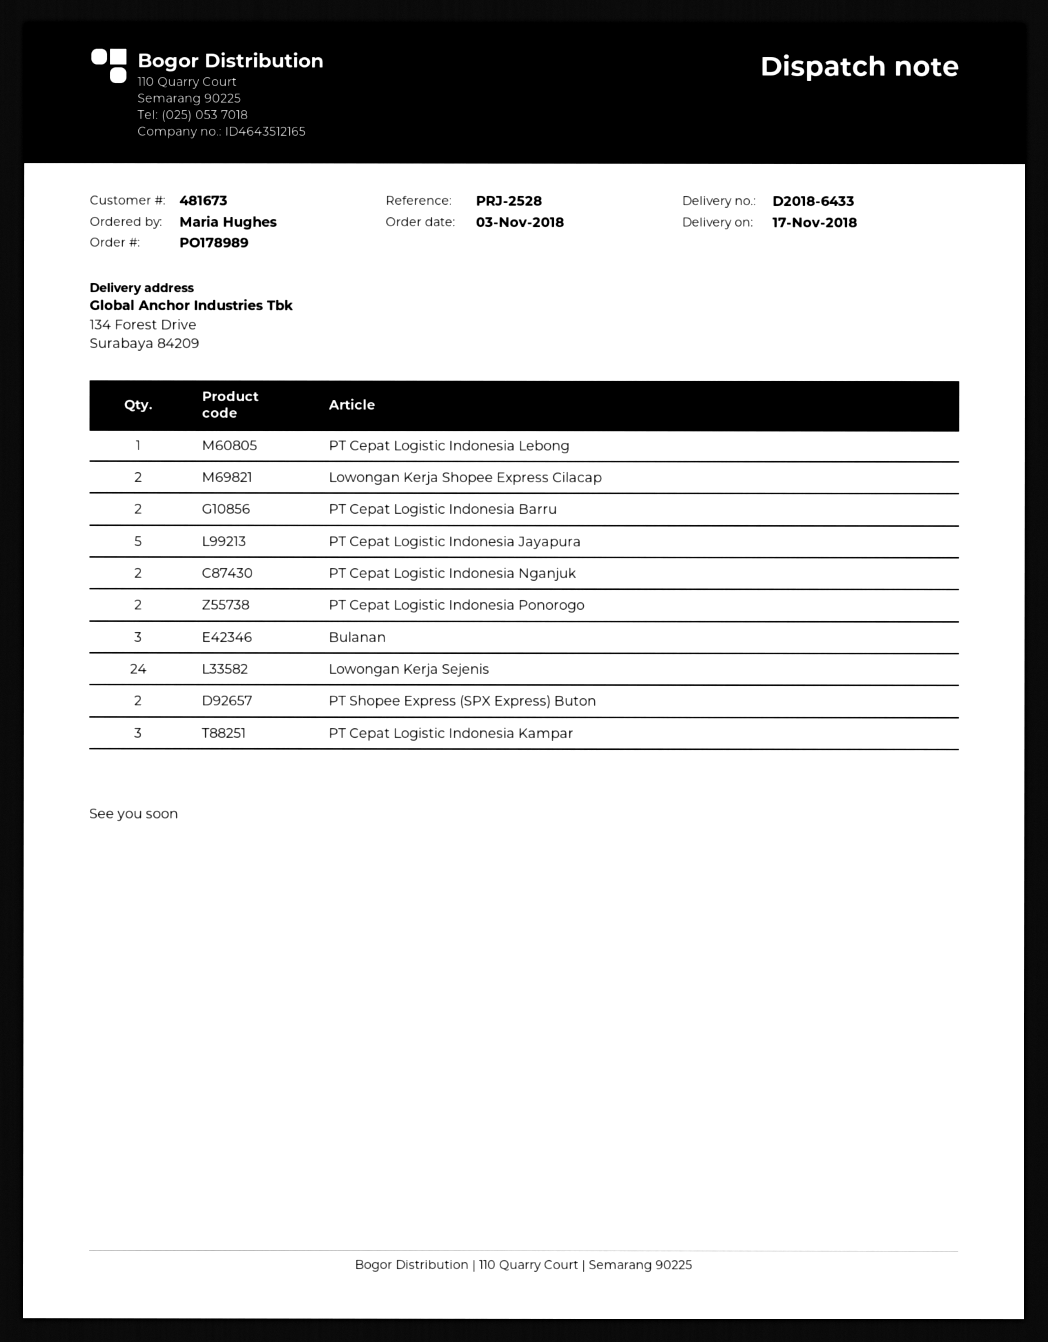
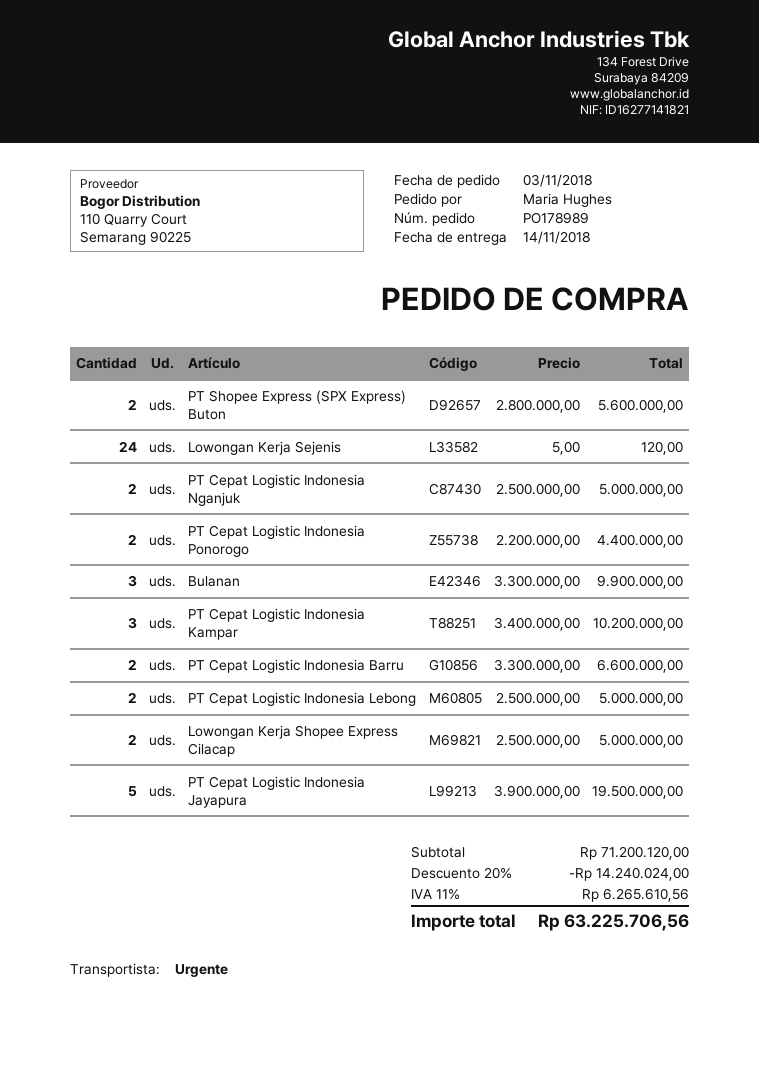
delivery date: 2018-11-17 -> 2018-11-14
PT Cepat Logistic Indonesia Lebong: 1 -> 2

